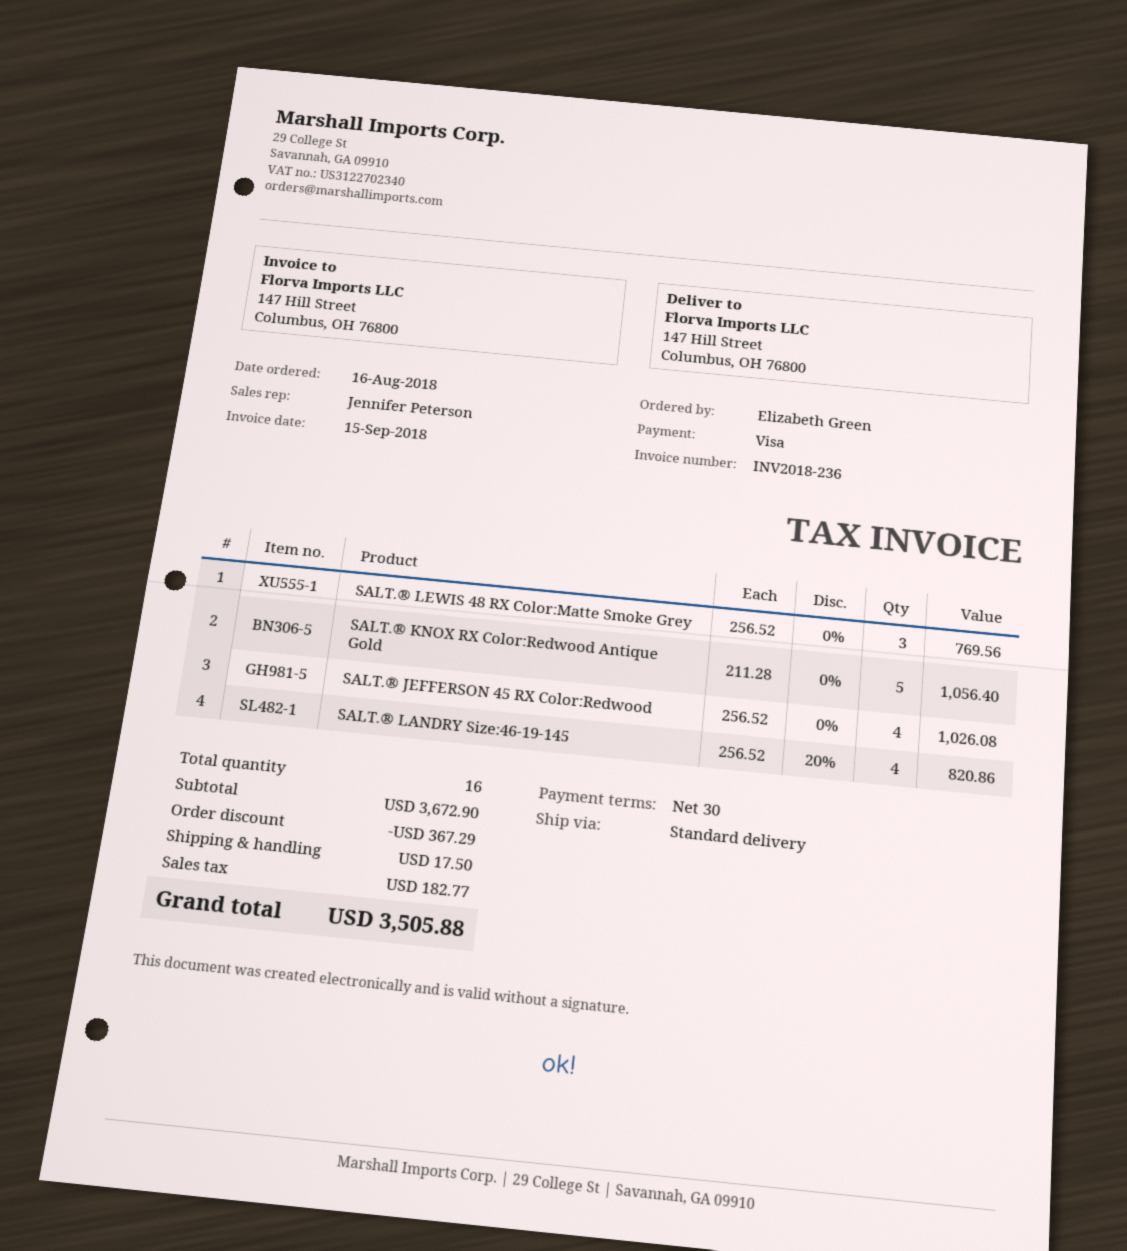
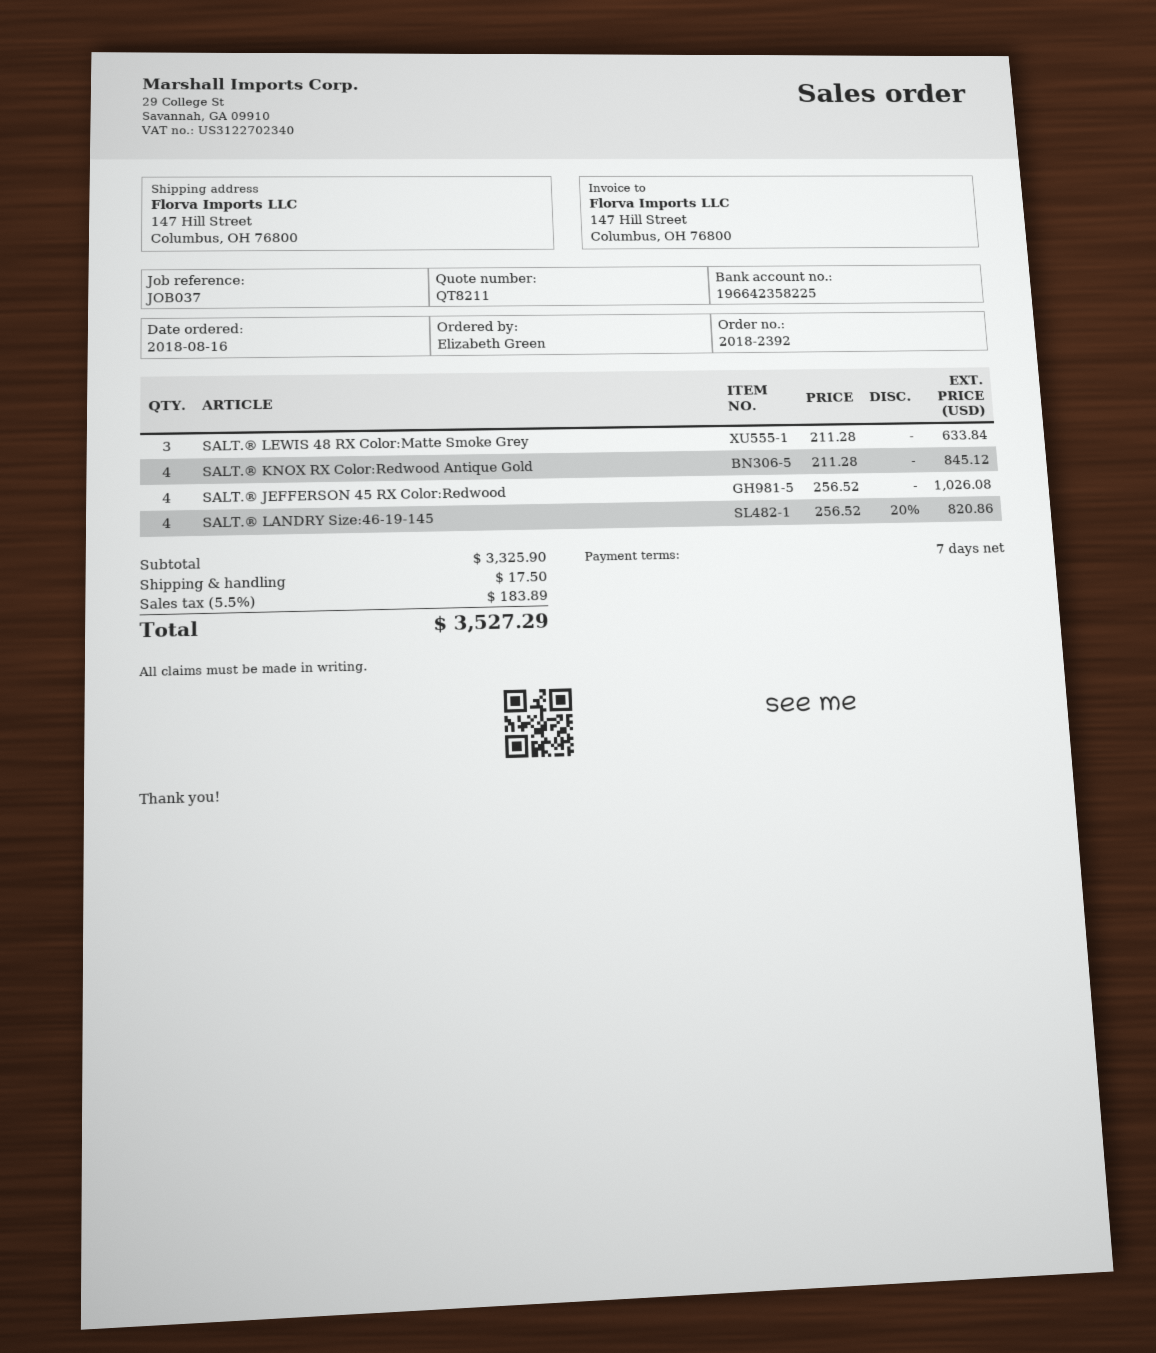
payment terms: 30 days -> 7 days
SALT.® LEWIS 48 RX Color:Matte Smoke Grey: 3 x 256.52 = 769.56 -> 3 x 211.28 = 633.84
SALT.® KNOX RX Color:Redwood Antique Gold: 5 x 211.28 = 1056.40 -> 4 x 211.28 = 845.12
subtotal: 3672.90 -> 3325.90
discount: 367.29 -> none
tax: 182.77 -> 183.89
total: 3505.88 -> 3527.29

